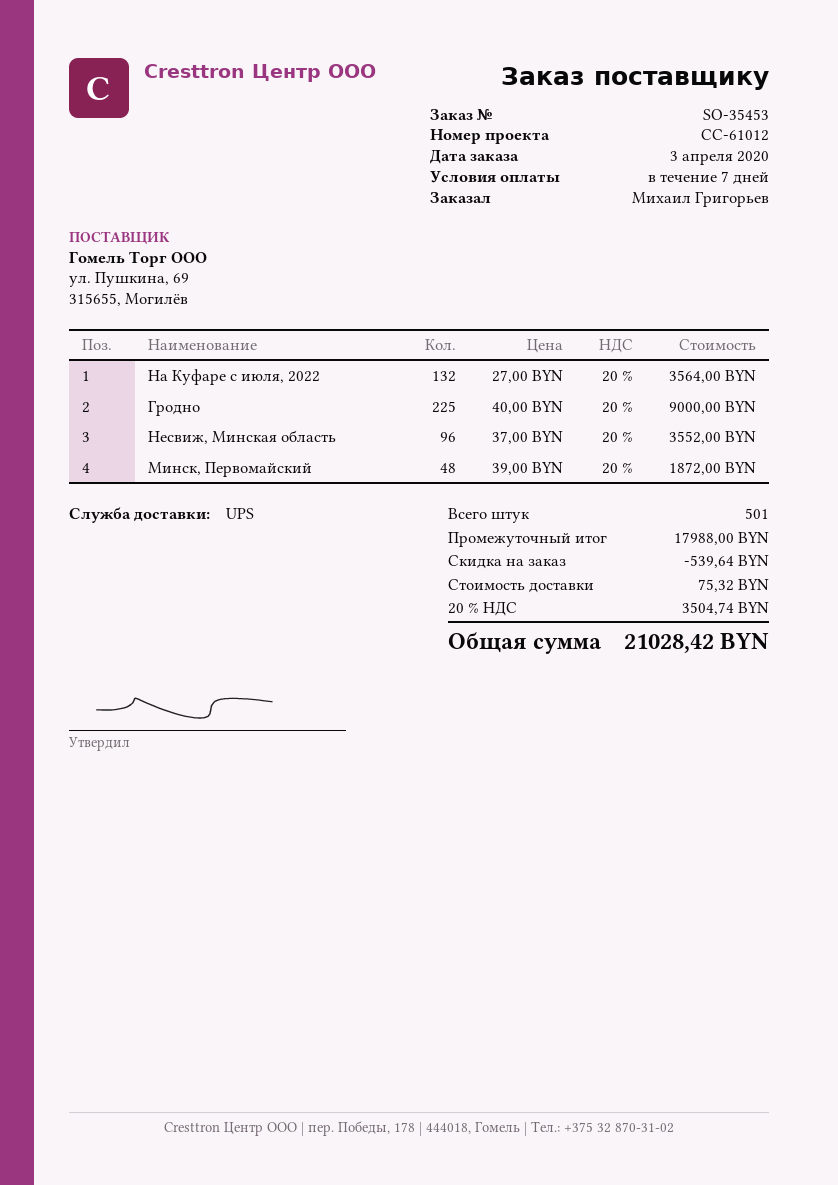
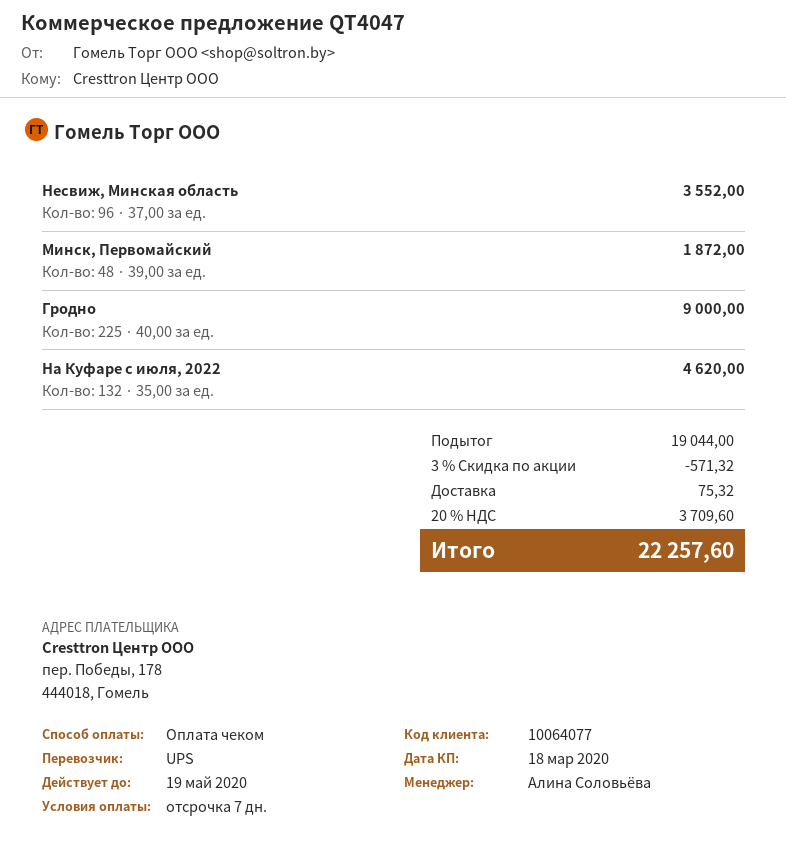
На Куфаре с июля, 2022: 132 x 27.00 = 3564.00 -> 132 x 35.00 = 4620.00
subtotal: 17988.00 -> 19044.00
discount: 539.64 -> 571.32
tax: 20% = 3504.74 -> 20% = 3709.60
total: 21028.42 -> 22257.60

